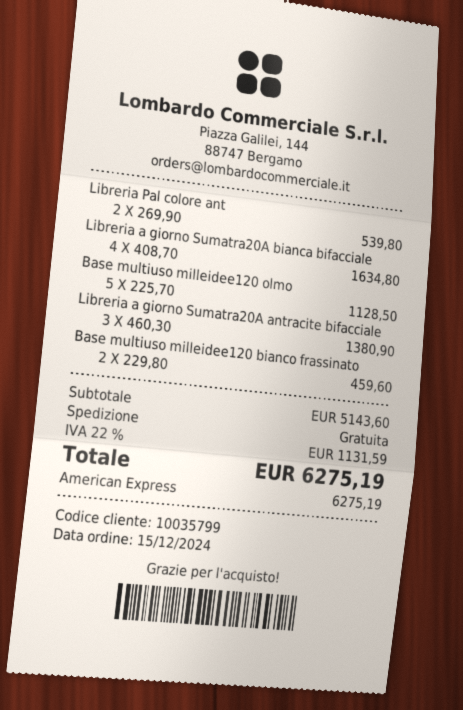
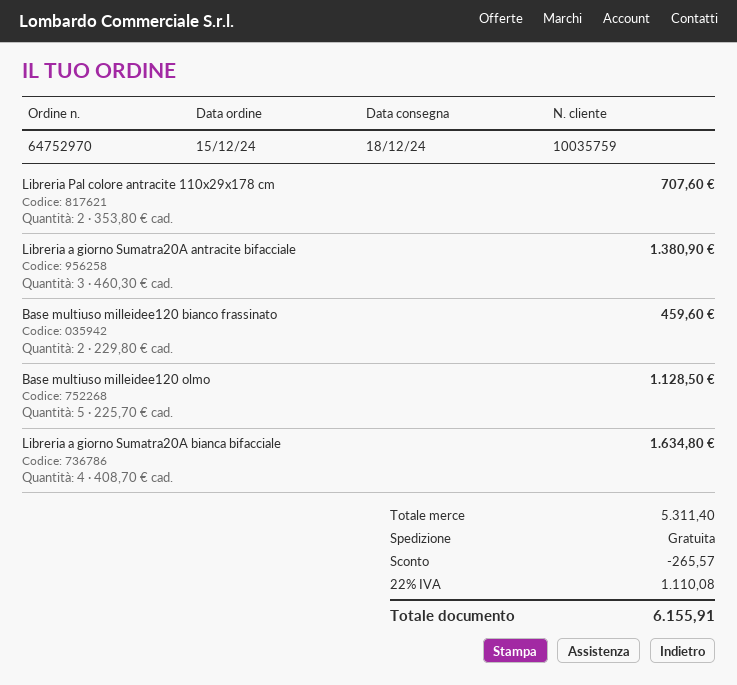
customer number: 10035799 -> 10035759
Libreria Pal colore ant: 2 x 269.90 = 539.80 -> 2 x 353.80 = 707.60
subtotal: 5143.60 -> 5311.40
discount: none -> 265.57
tax: 22% = 1131.59 -> 22% = 1110.08
total: 6275.19 -> 6155.91

